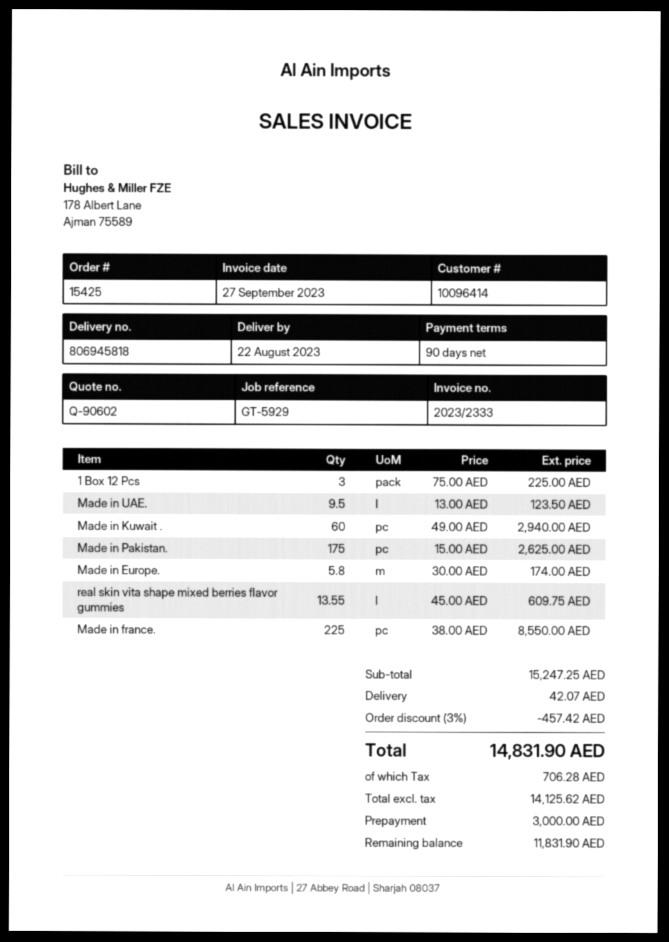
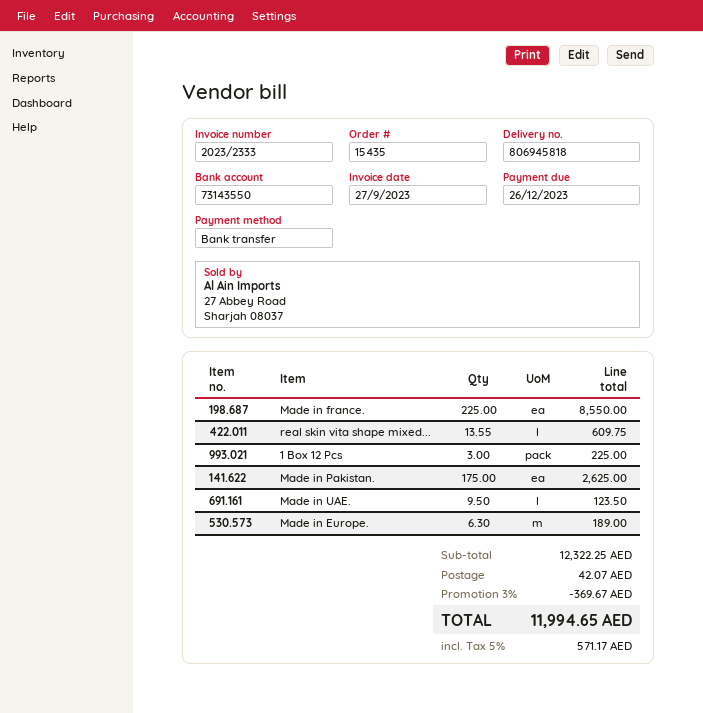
order number: 15425 -> 15435
Made in Kuwait .: 60 for 2940.00 -> none
Made in Europe.: 5.8 for 174.00 -> 6.3 for 189.00
subtotal: 15247.25 -> 12322.25
discount: 3% = 457.42 -> 3% = 369.67
tax: 706.28 -> 571.17
total: 14831.90 -> 11994.65

